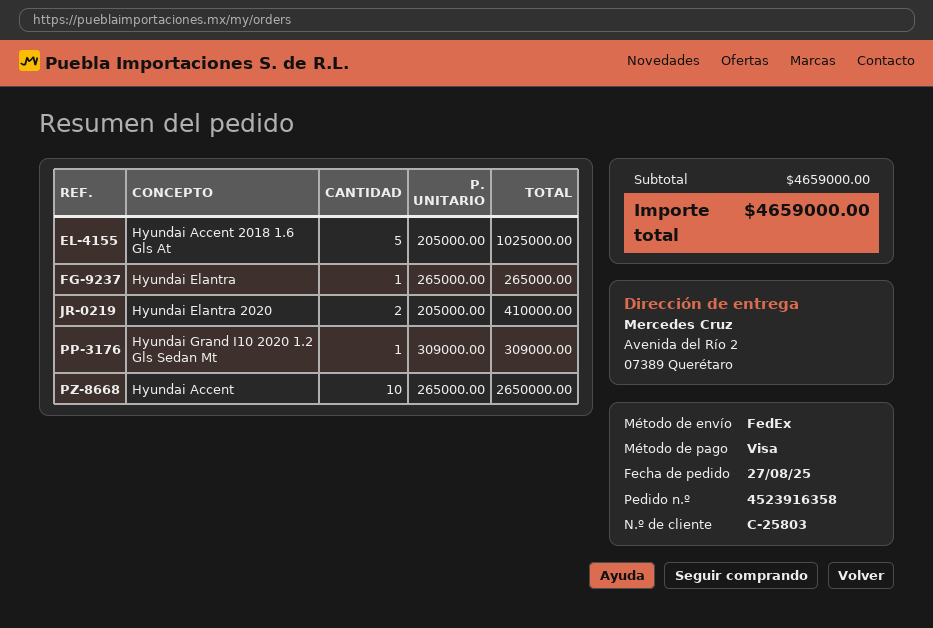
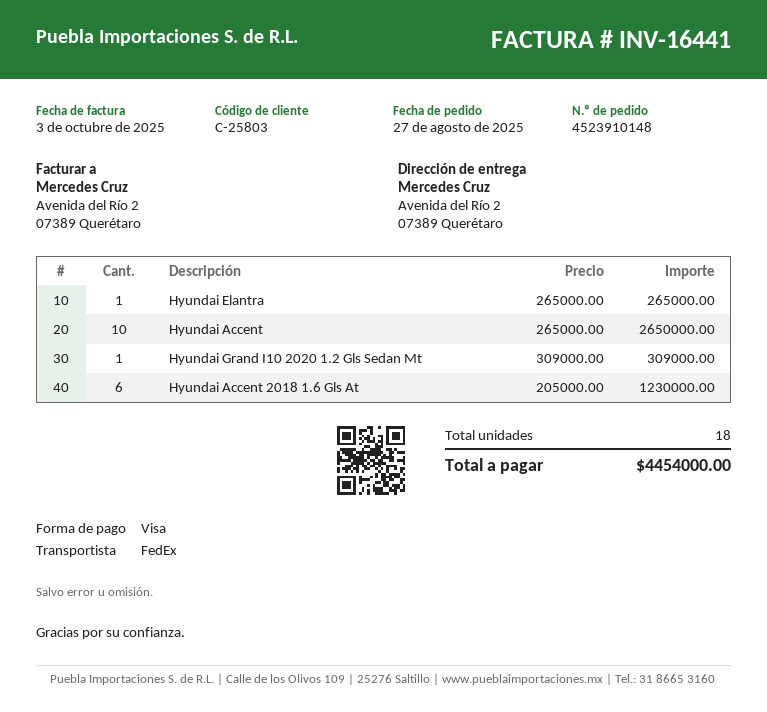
order number: 4523916358 -> 4523910148
Hyundai Accent 2018 1.6 Gls At: 5 x 205000.00 = 1025000.00 -> 6 x 205000.00 = 1230000.00
Hyundai Elantra 2020: 2 x 205000.00 = 410000.00 -> none
total: 4659000.00 -> 4454000.00

